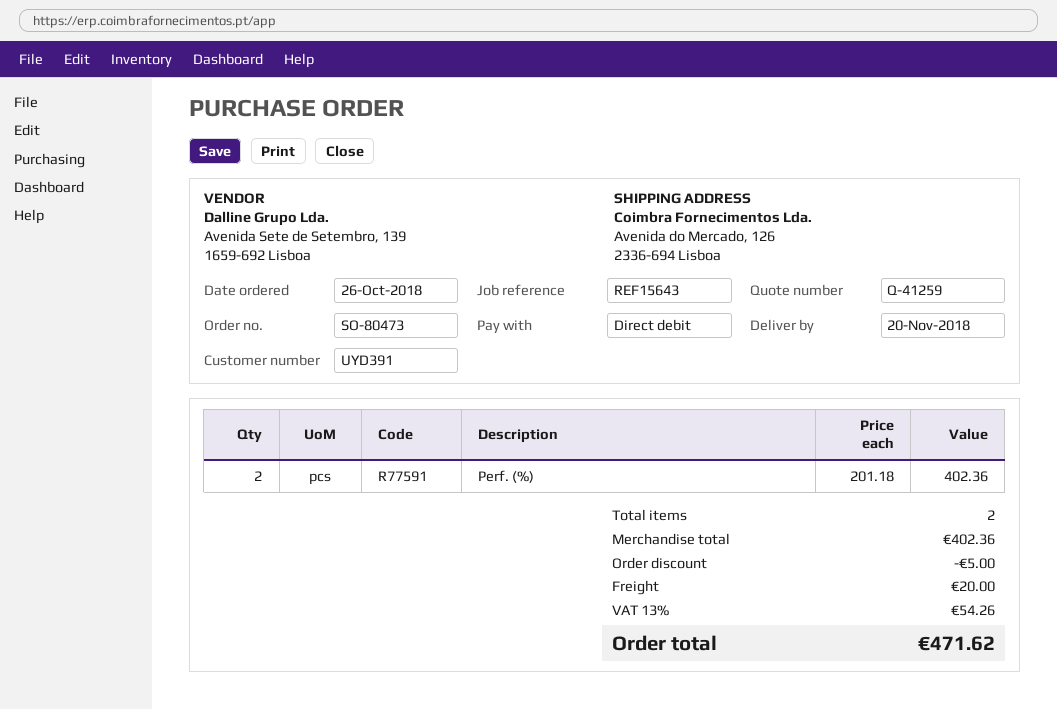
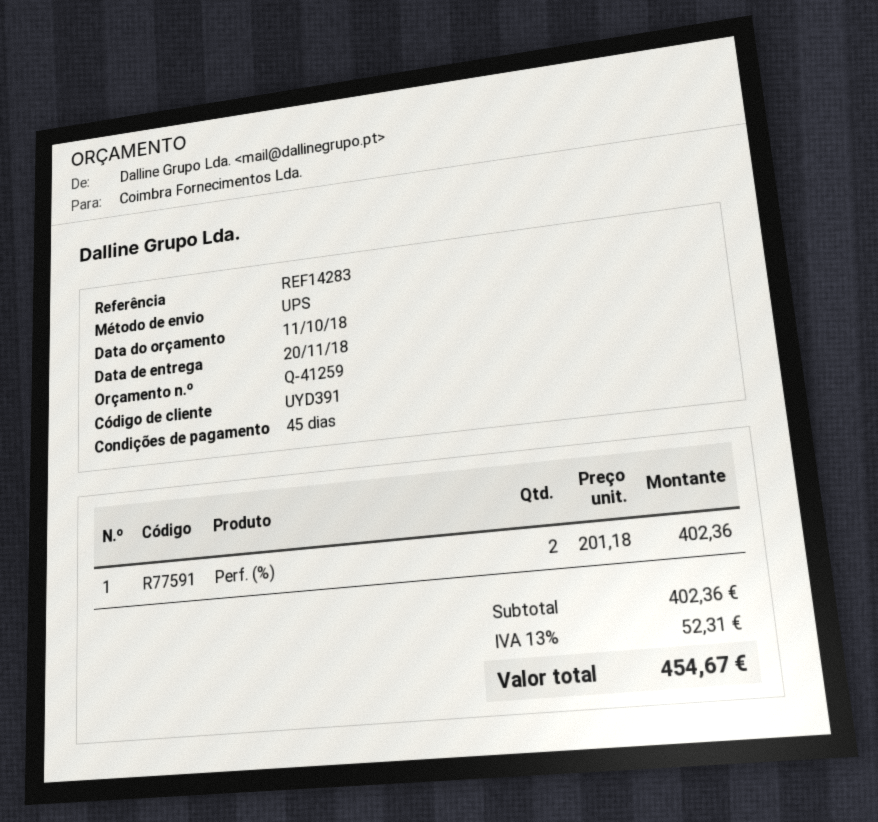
reference: REF15643 -> REF14283
discount: 5.00 -> none
shipping: 20.00 -> none
tax: 13% = 54.26 -> 13% = 52.31
total: 471.62 -> 454.67

